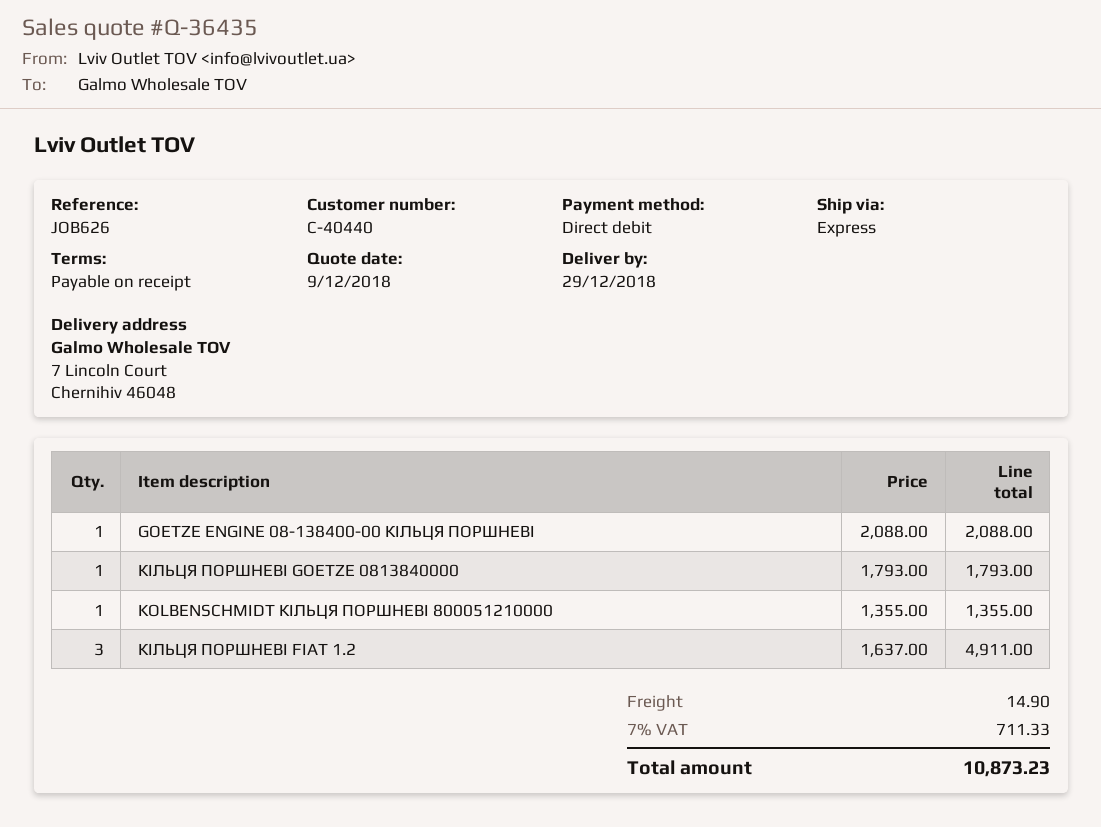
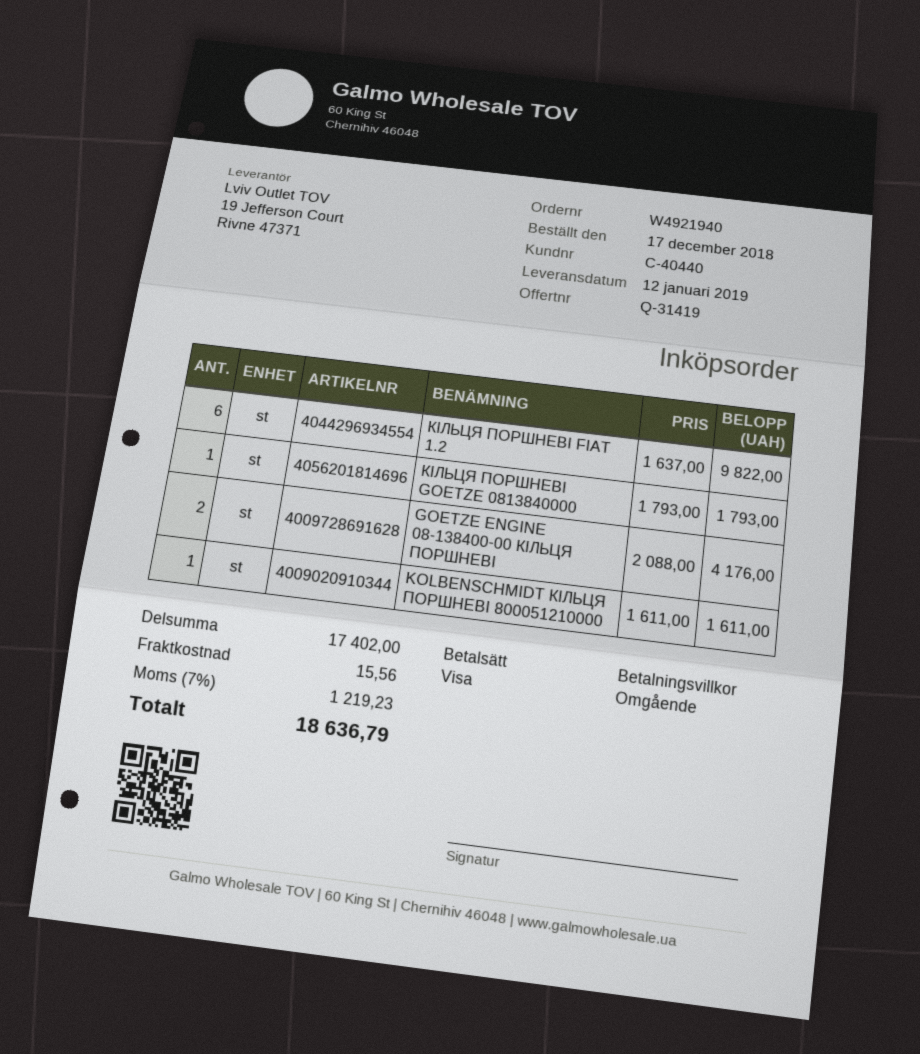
quote number: Q-36435 -> Q-31419
delivery date: 2018-12-29 -> 2019-01-12
payment method: direct debit -> Visa
GOETZE ENGINE 08-138400-00 КІЛЬЦЯ ПОРШНЕВІ: 1 x 2088.00 = 2088.00 -> 2 x 2088.00 = 4176.00
KOLBENSCHMIDT КІЛЬЦЯ ПОРШНЕВІ 800051210000: 1 x 1355.00 = 1355.00 -> 1 x 1611.00 = 1611.00
КІЛЬЦЯ ПОРШНЕВІ FIAT 1.2: 3 x 1637.00 = 4911.00 -> 6 x 1637.00 = 9822.00
shipping: 14.90 -> 15.56
tax: 7% = 711.33 -> 7% = 1219.23
total: 10873.23 -> 18636.79

